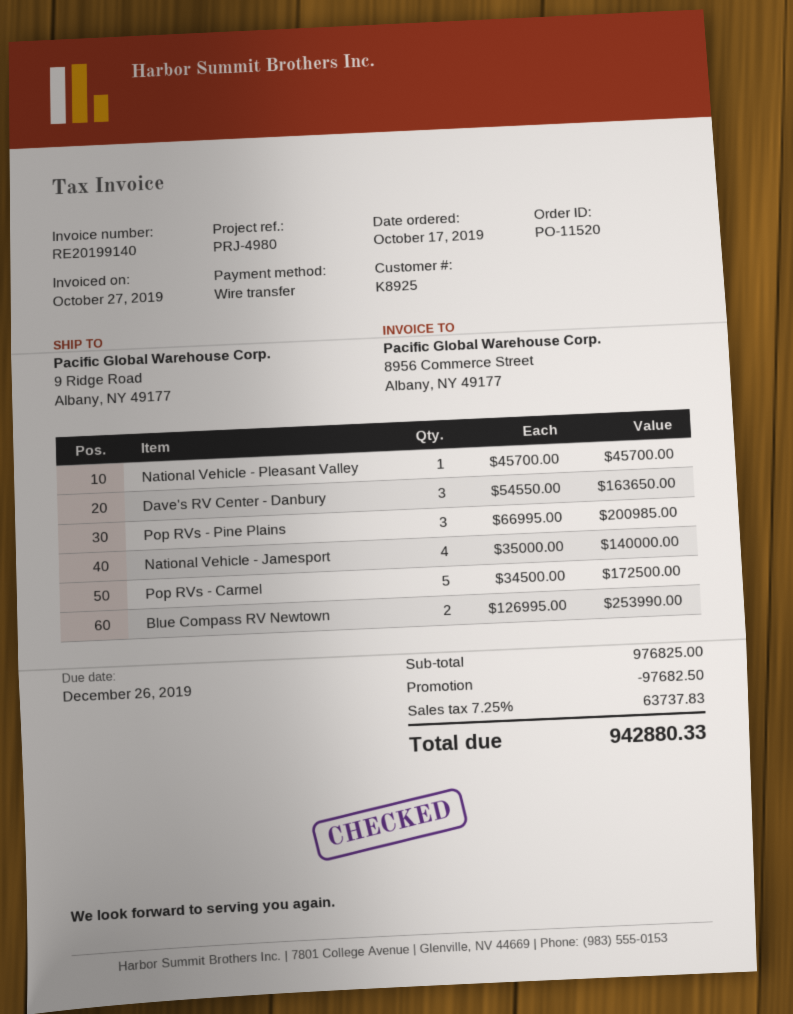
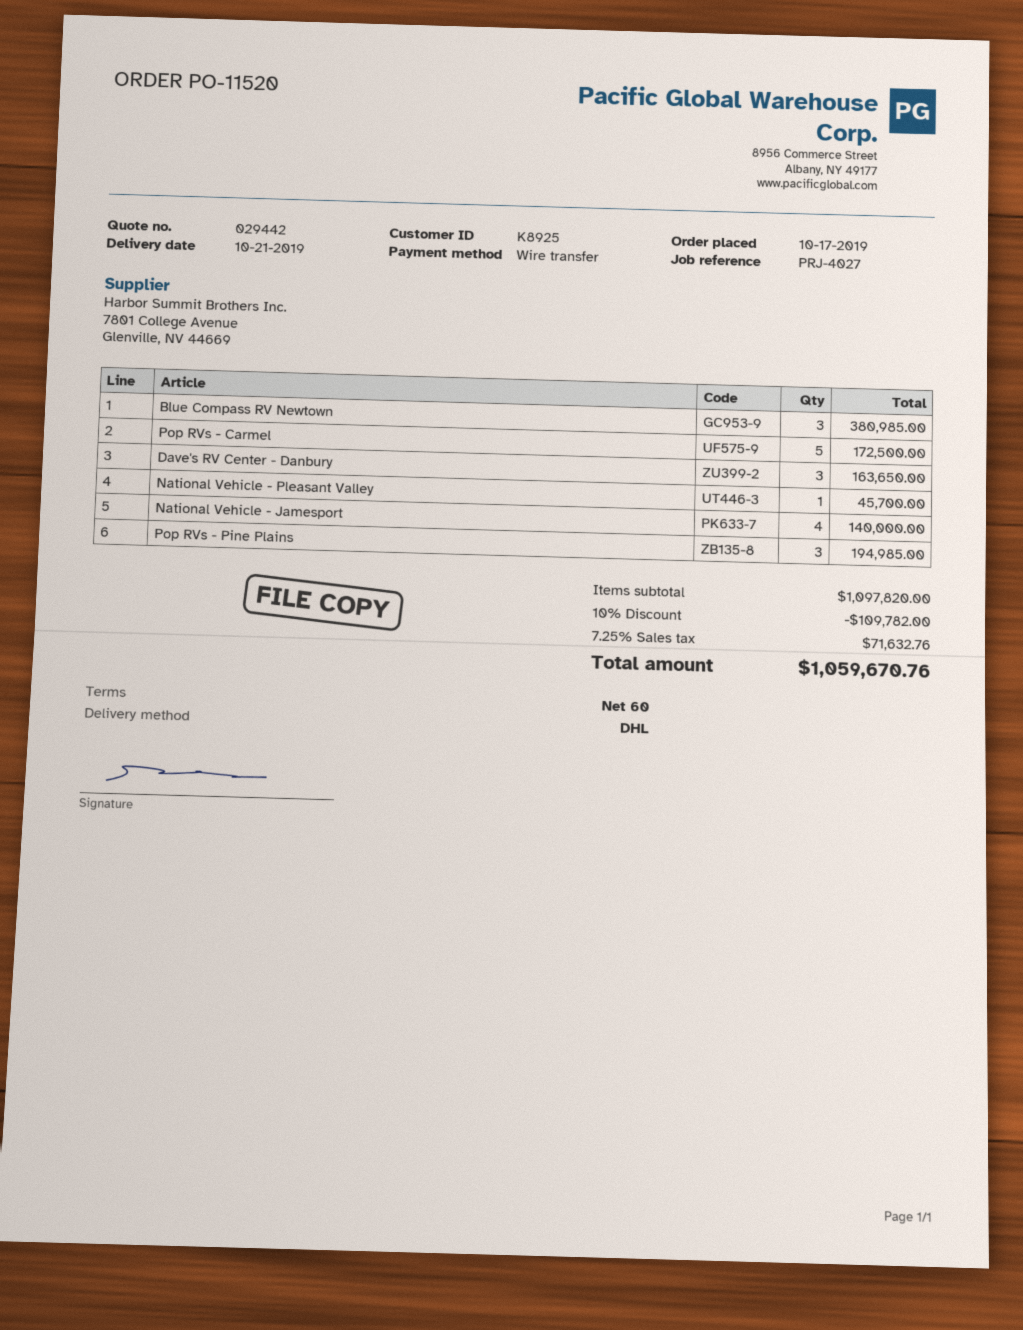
reference: PRJ-4980 -> PRJ-4027
Pop RVs - Pine Plains: 3 for 200985.00 -> 3 for 194985.00
Blue Compass RV Newtown: 2 for 253990.00 -> 3 for 380985.00
subtotal: 976825.00 -> 1097820.00
discount: 97682.50 -> 109782.00
tax: 7.25% = 63737.83 -> 7.25% = 71632.76
total: 942880.33 -> 1059670.76

